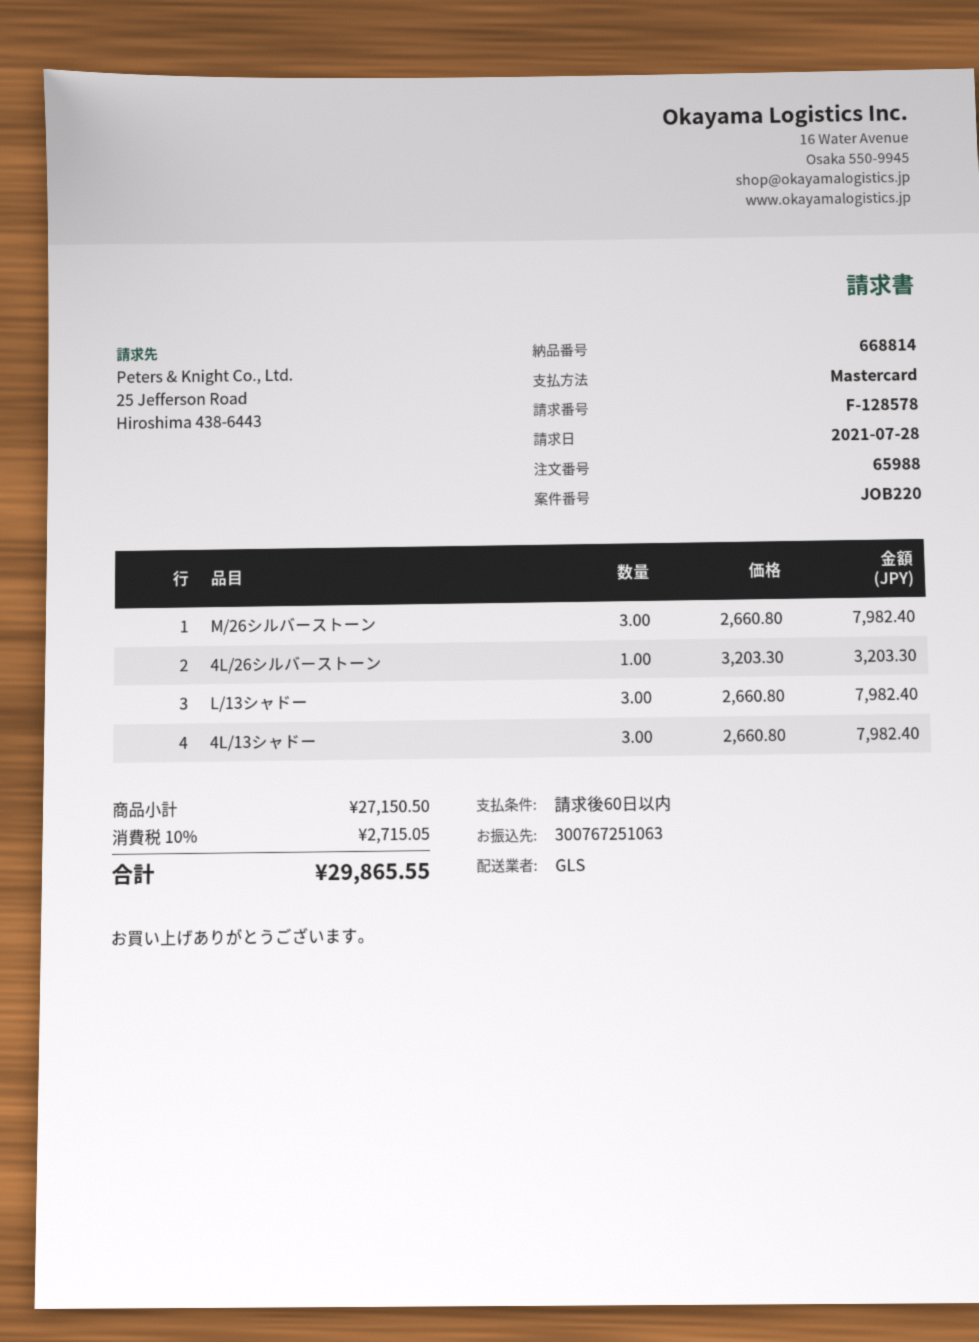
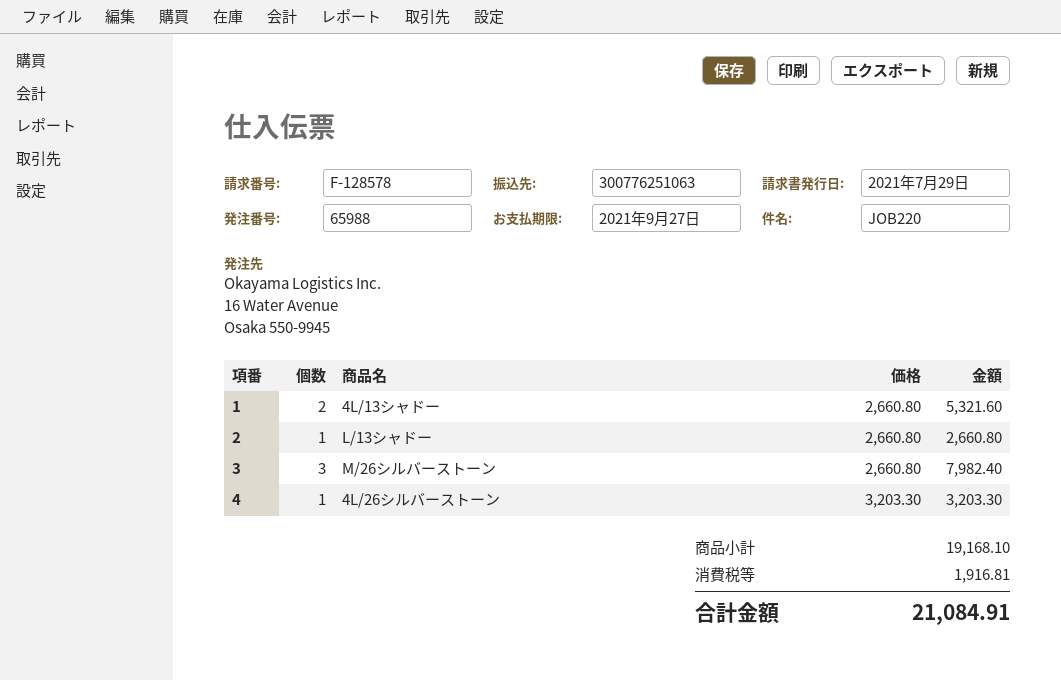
invoice date: 2021-07-28 -> 2021-07-29
bank account: 300767251063 -> 300776251063
L/13シャドー: 3 x 2660.80 = 7982.40 -> 1 x 2660.80 = 2660.80
4L/13シャドー: 3 x 2660.80 = 7982.40 -> 2 x 2660.80 = 5321.60
subtotal: 27150.50 -> 19168.10
tax: 2715.05 -> 1916.81
total: 29865.55 -> 21084.91

